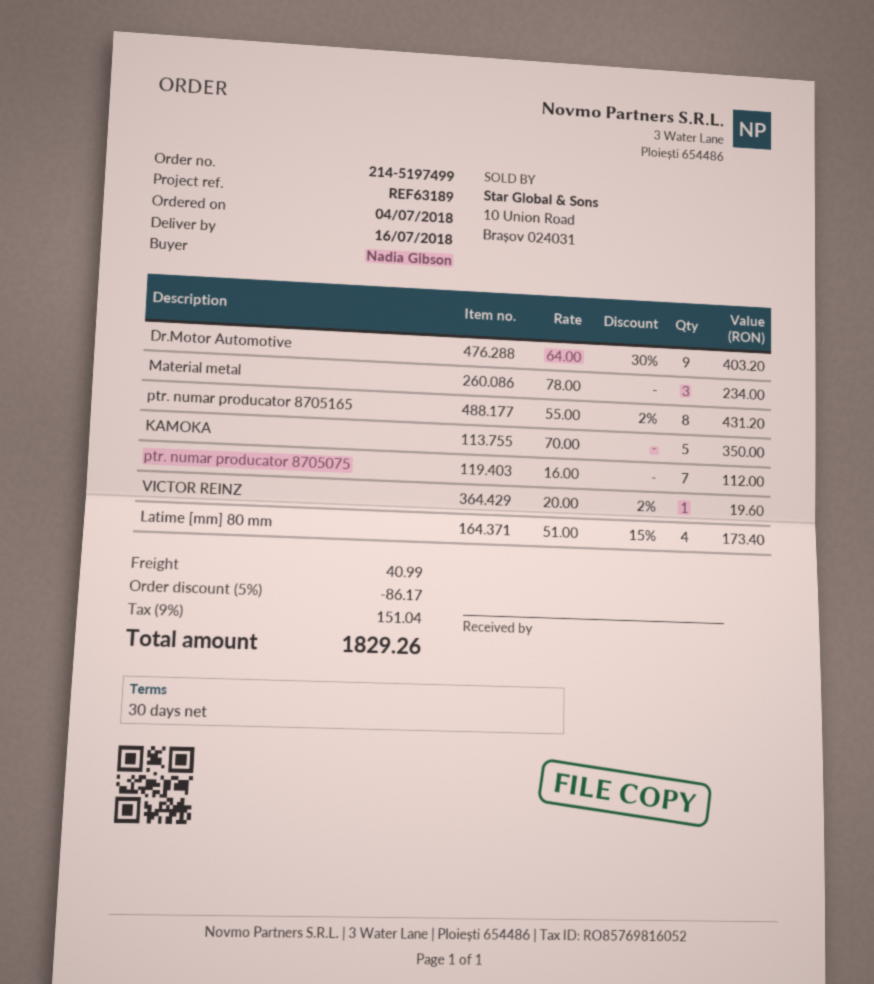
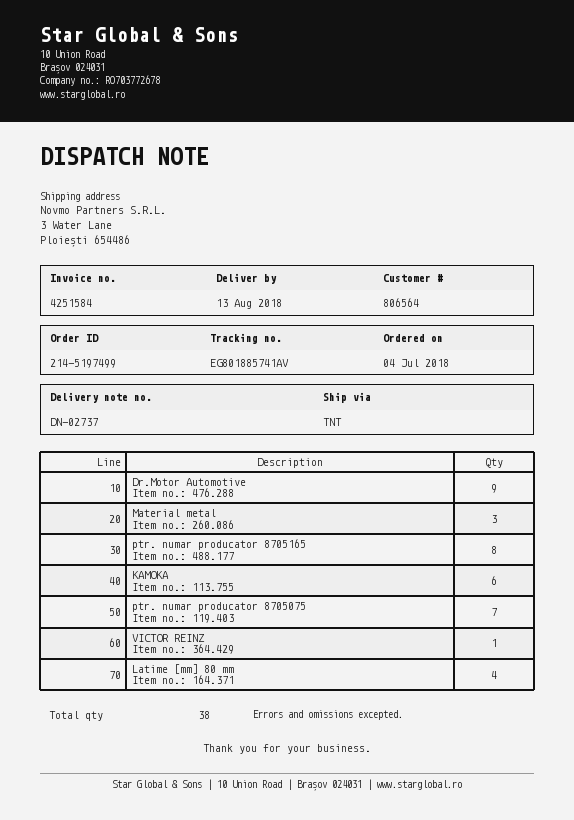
delivery date: 2018-07-16 -> 2018-08-13
KAMOKA: 5 -> 6

